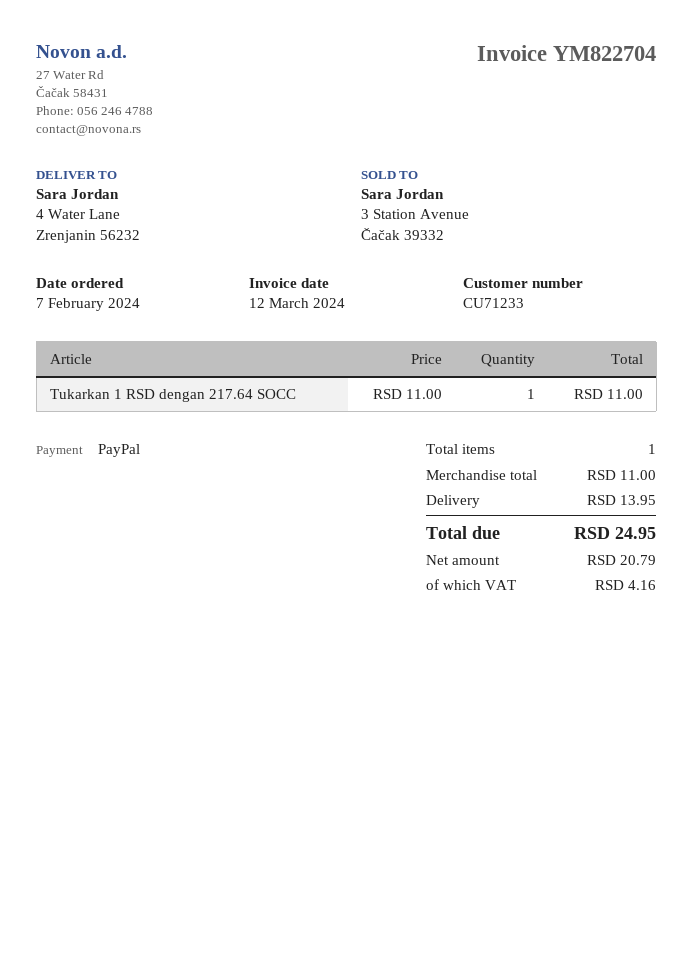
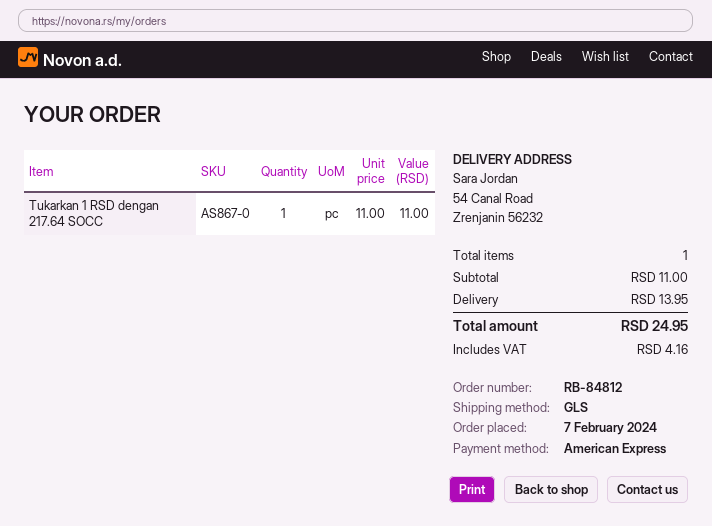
payment method: PayPal -> American Express
ship to: 4 Water Lane, Zrenjanin 56232 -> 54 Canal Road, Zrenjanin 56232

